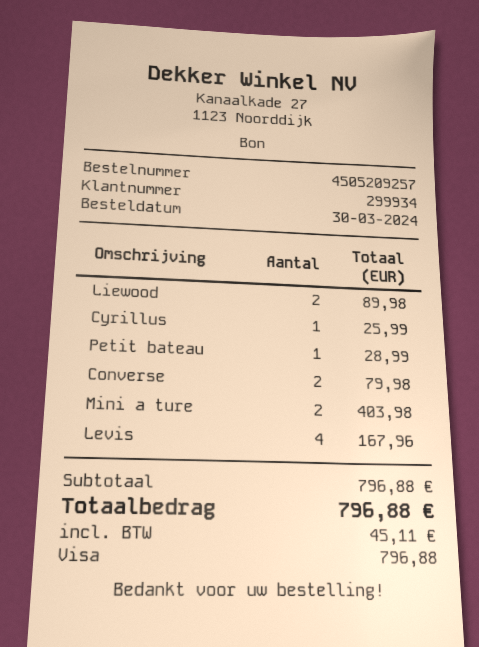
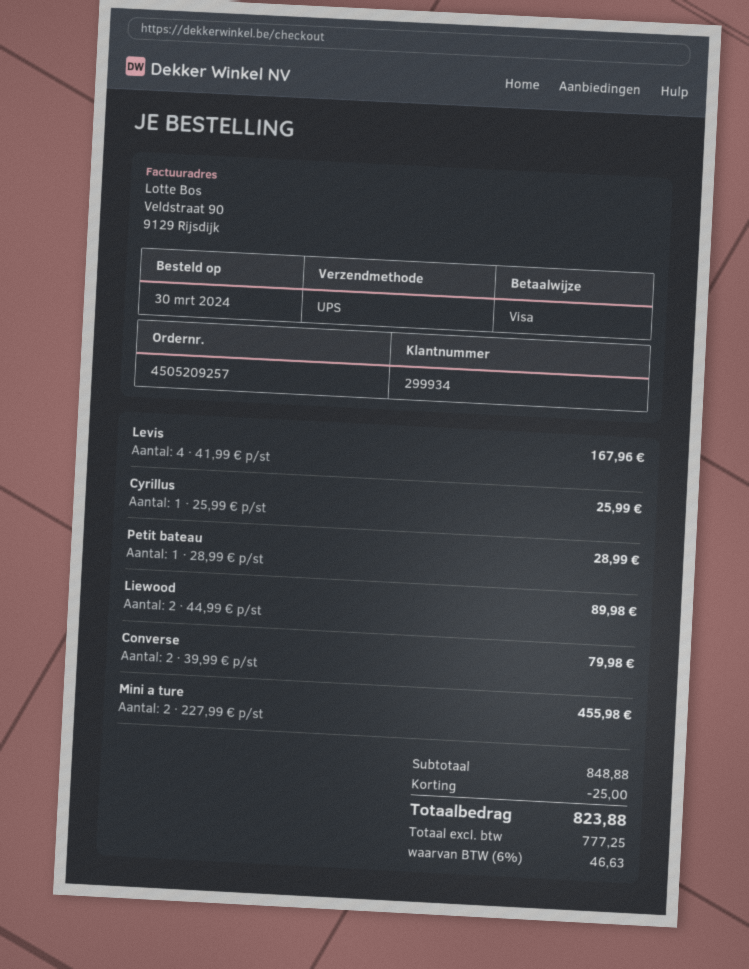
Mini a ture: 2 for 403.98 -> 2 for 455.98
subtotal: 796.88 -> 848.88
discount: none -> 25.00
tax: 45.11 -> 46.63
total: 796.88 -> 823.88

